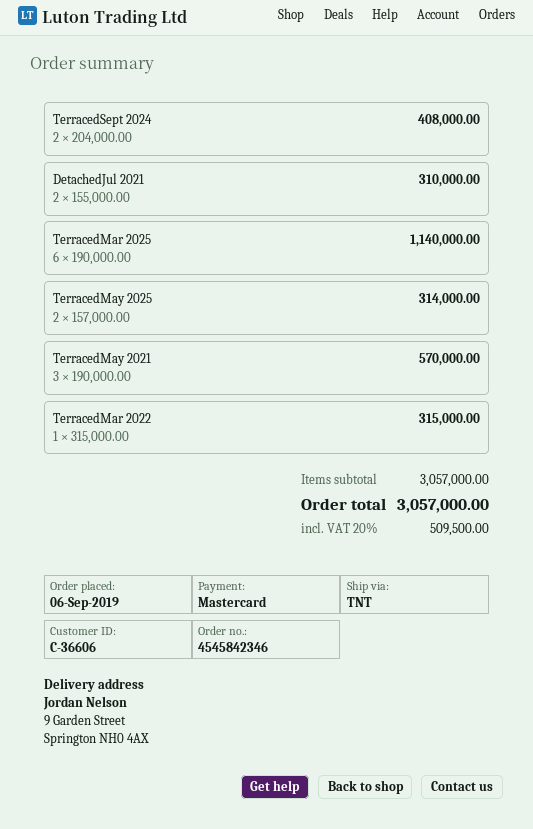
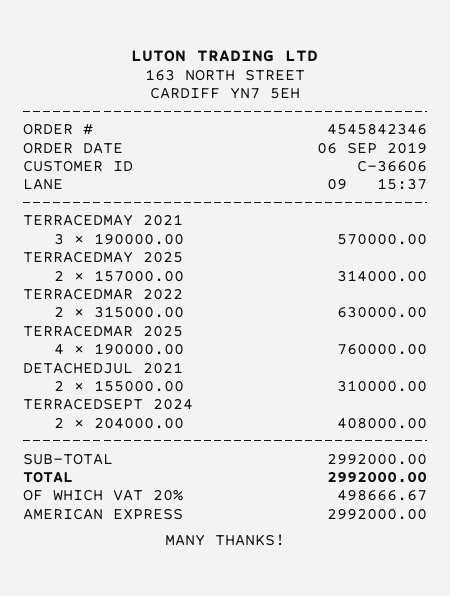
payment method: Mastercard -> American Express
TerracedMar 2025: 6 x 190000.00 = 1140000.00 -> 4 x 190000.00 = 760000.00
TerracedMar 2022: 1 x 315000.00 = 315000.00 -> 2 x 315000.00 = 630000.00
subtotal: 3057000.00 -> 2992000.00
tax: 20% = 509500.00 -> 20% = 498666.67
total: 3057000.00 -> 2992000.00

